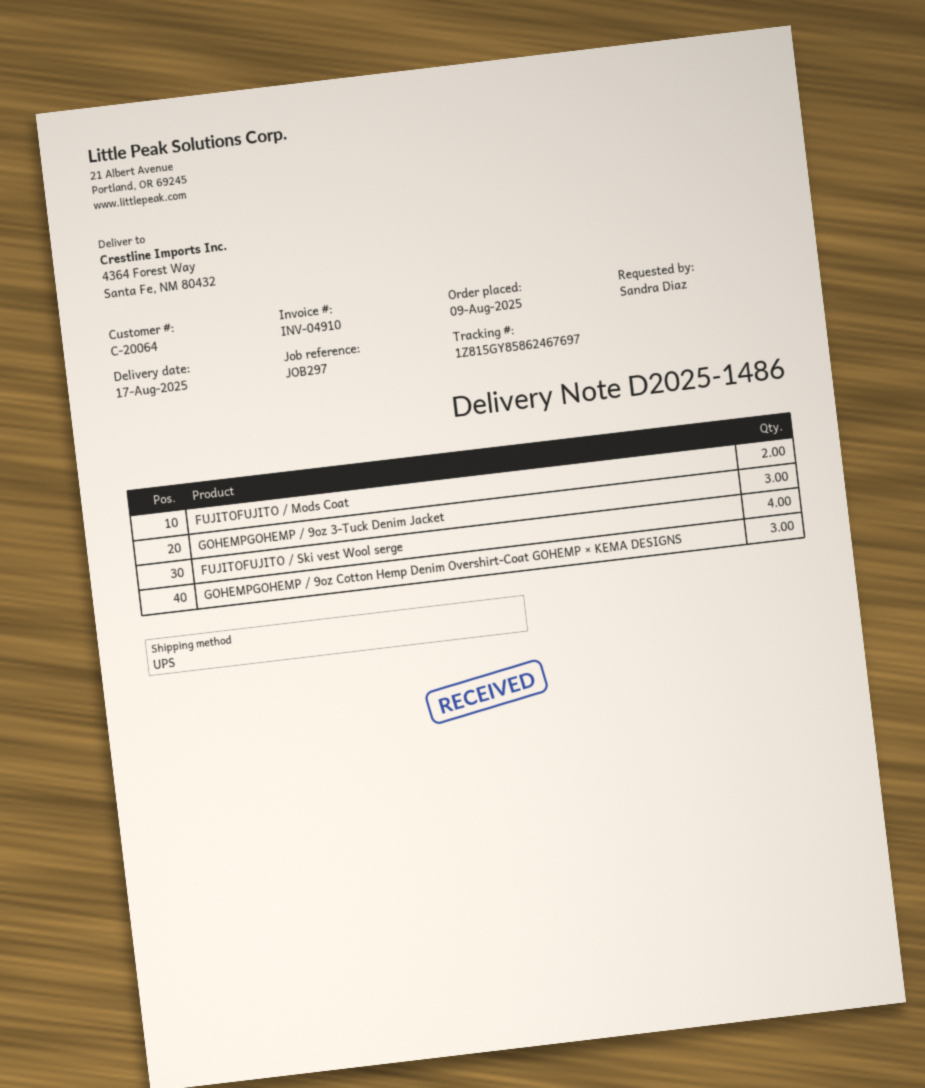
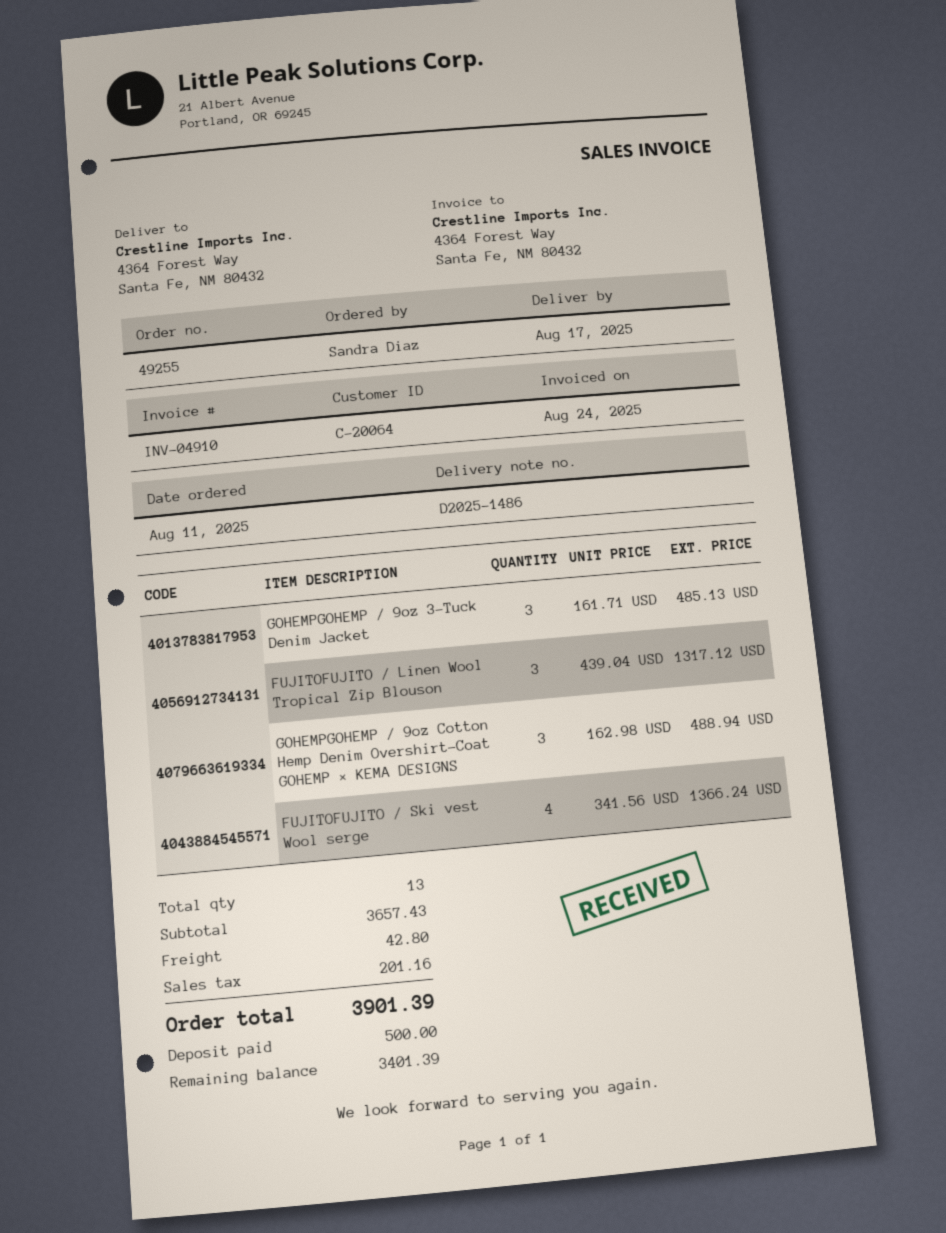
order date: 2025-08-09 -> 2025-08-11
FUJITOFUJITO / Mods Coat: 2 -> none
FUJITOFUJITO / Linen Wool Tropical Zip Blouson: none -> 3

